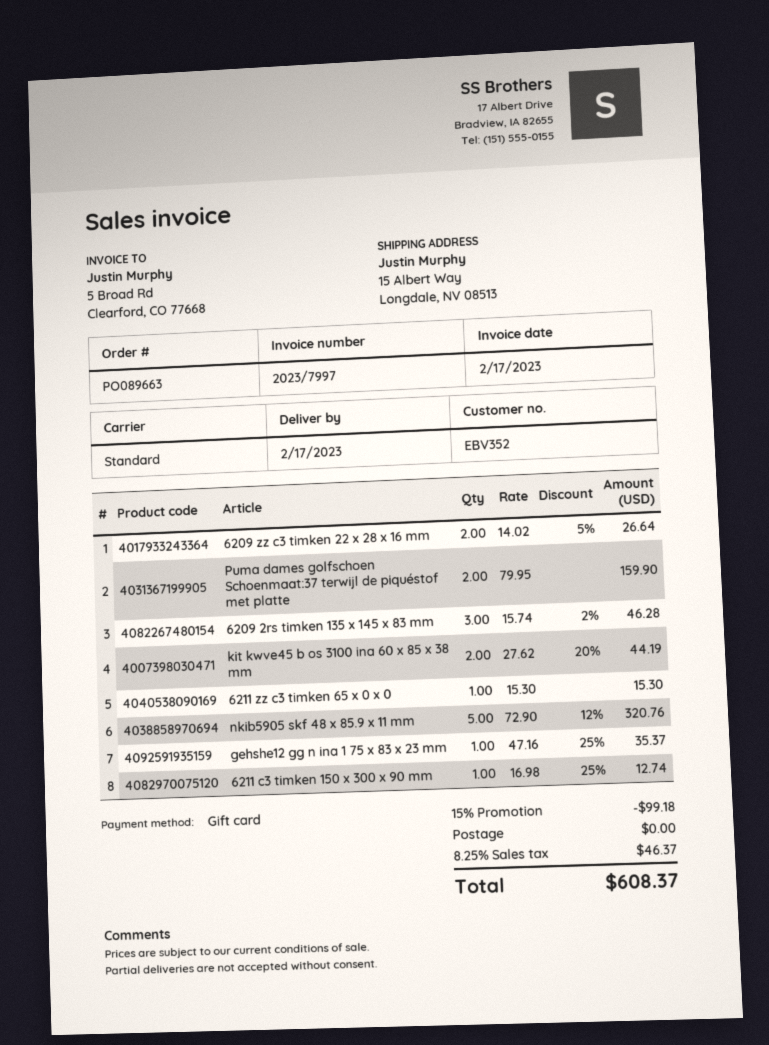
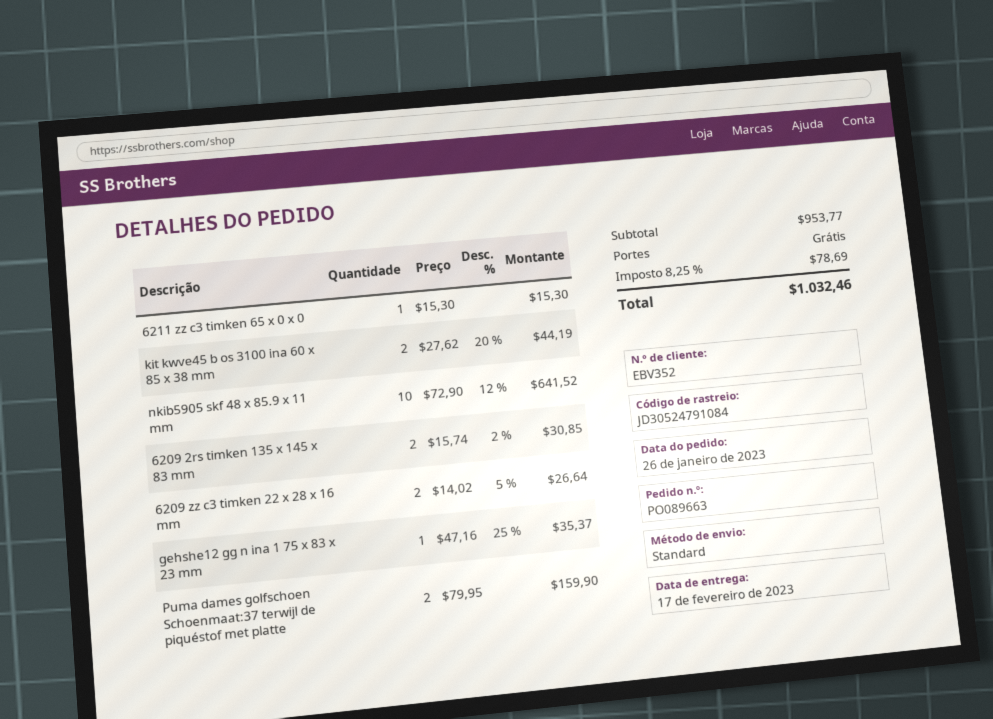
6209 2rs timken 135 x 145 x 83 mm: 3 x 15.74 - 2% = 46.28 -> 2 x 15.74 - 2% = 30.85
nkib5905 skf 48 x 85.9 x 11 mm: 5 x 72.90 - 12% = 320.76 -> 10 x 72.90 - 12% = 641.52
6211 c3 timken 150 x 300 x 90 mm: 1 x 16.98 - 25% = 12.74 -> none
discount: 15% = 99.18 -> none
tax: 8.25% = 46.37 -> 8.25% = 78.69
total: 608.37 -> 1032.46

